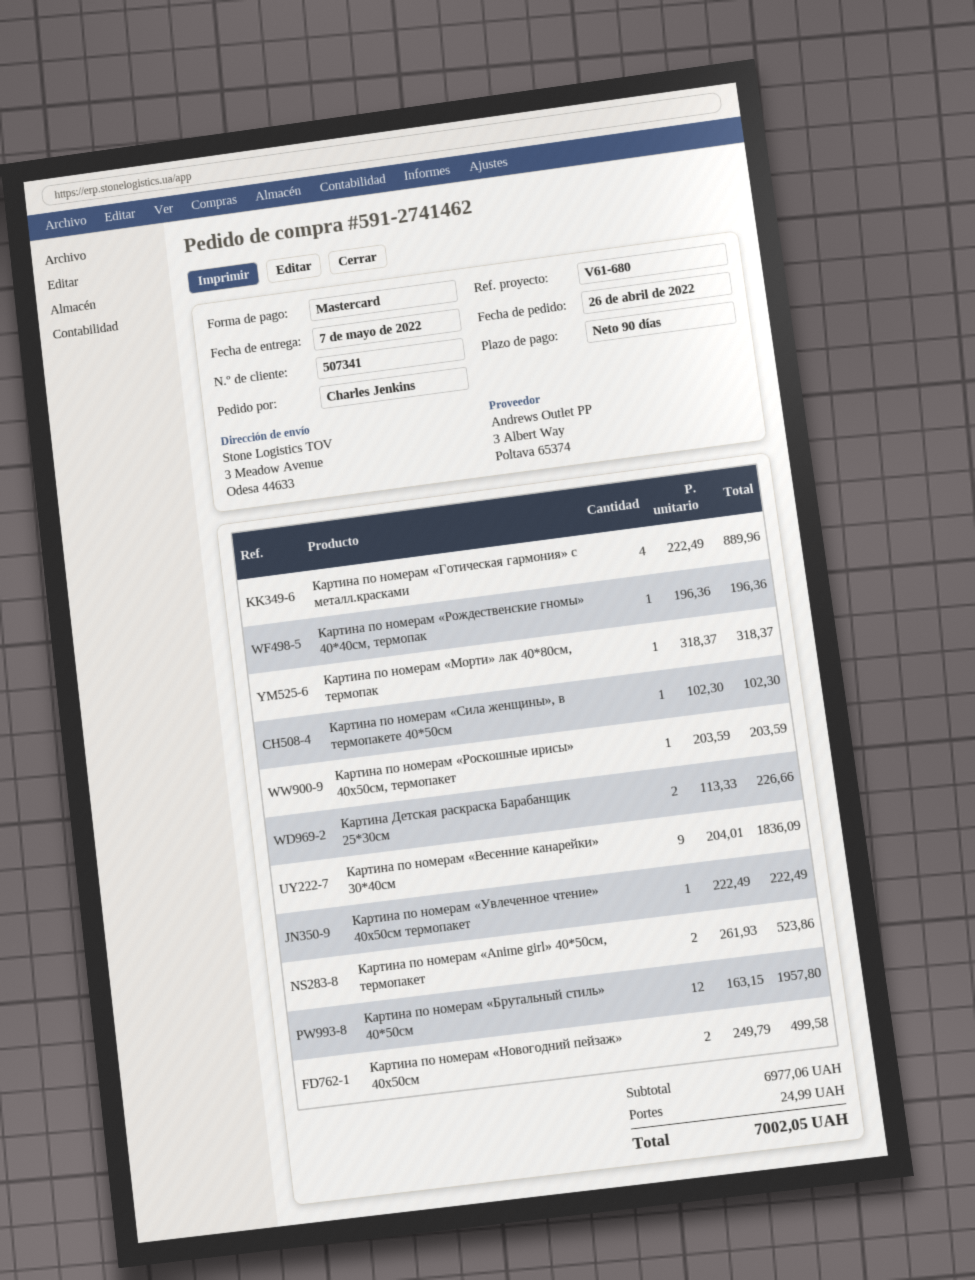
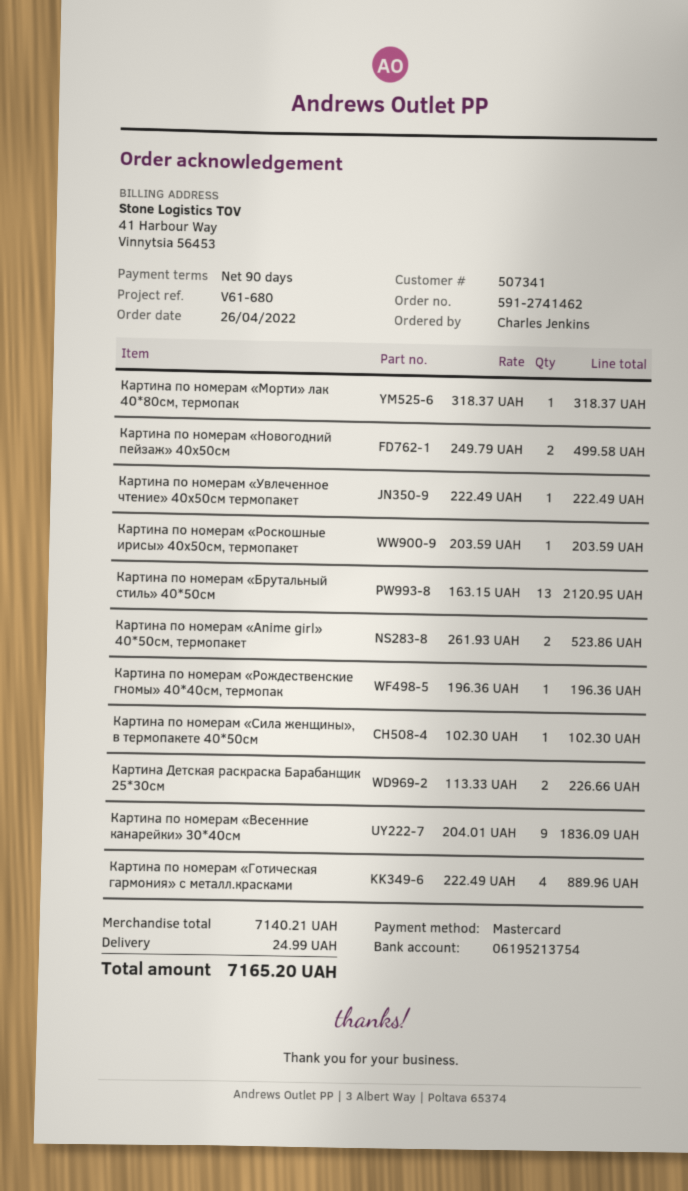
Картина по номерам «Брутальный стиль» 40*50см: 12 x 163.15 = 1957.80 -> 13 x 163.15 = 2120.95
subtotal: 6977.06 -> 7140.21
total: 7002.05 -> 7165.20

